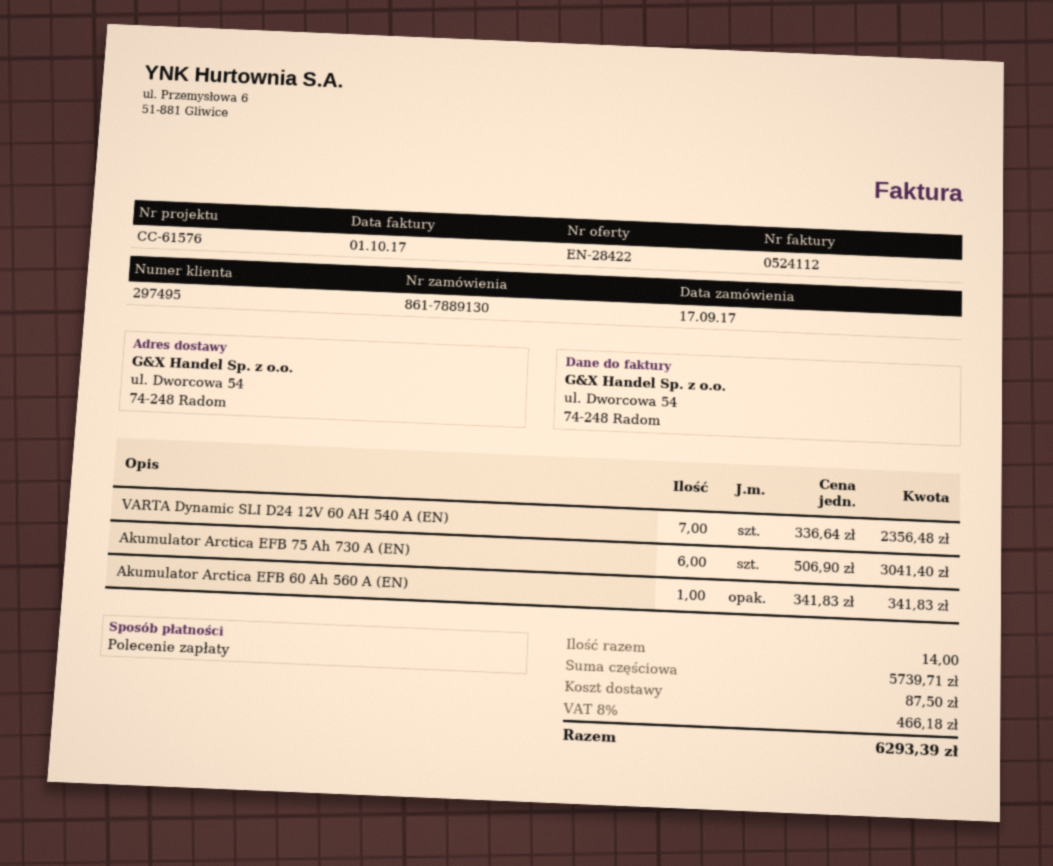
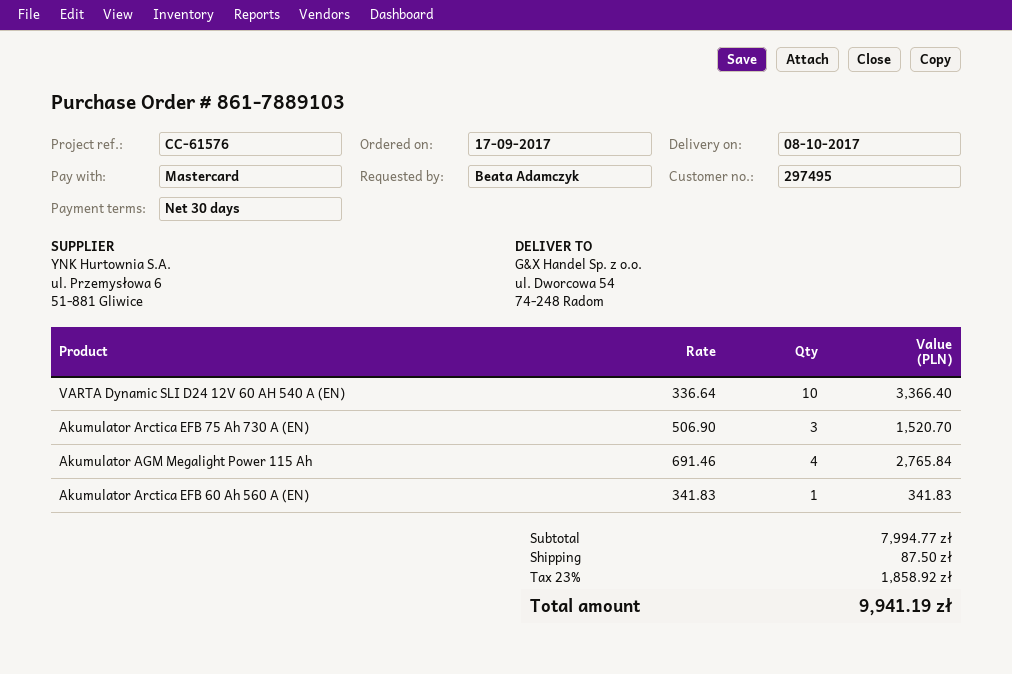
order number: 861-7889130 -> 861-7889103
payment method: direct debit -> Mastercard
VARTA Dynamic SLI D24 12V 60 AH 540 A (EN): 7 x 336.64 = 2356.48 -> 10 x 336.64 = 3366.40
Akumulator Arctica EFB 75 Ah 730 A (EN): 6 x 506.90 = 3041.40 -> 3 x 506.90 = 1520.70
Akumulator AGM Megalight Power 115 Ah: none -> 4 x 691.46 = 2765.84
subtotal: 5739.71 -> 7994.77
tax: 8% = 466.18 -> 23% = 1858.92
total: 6293.39 -> 9941.19

